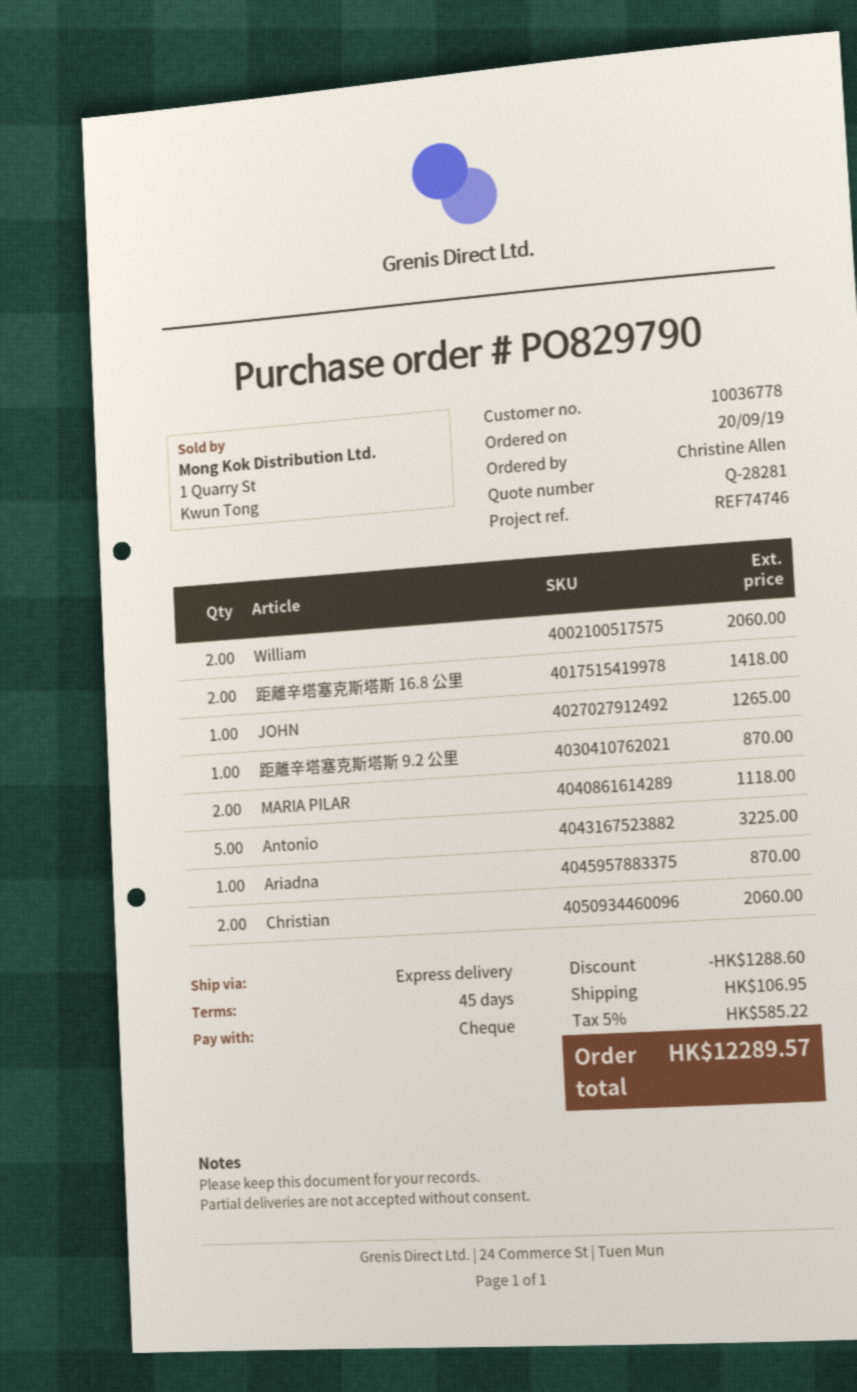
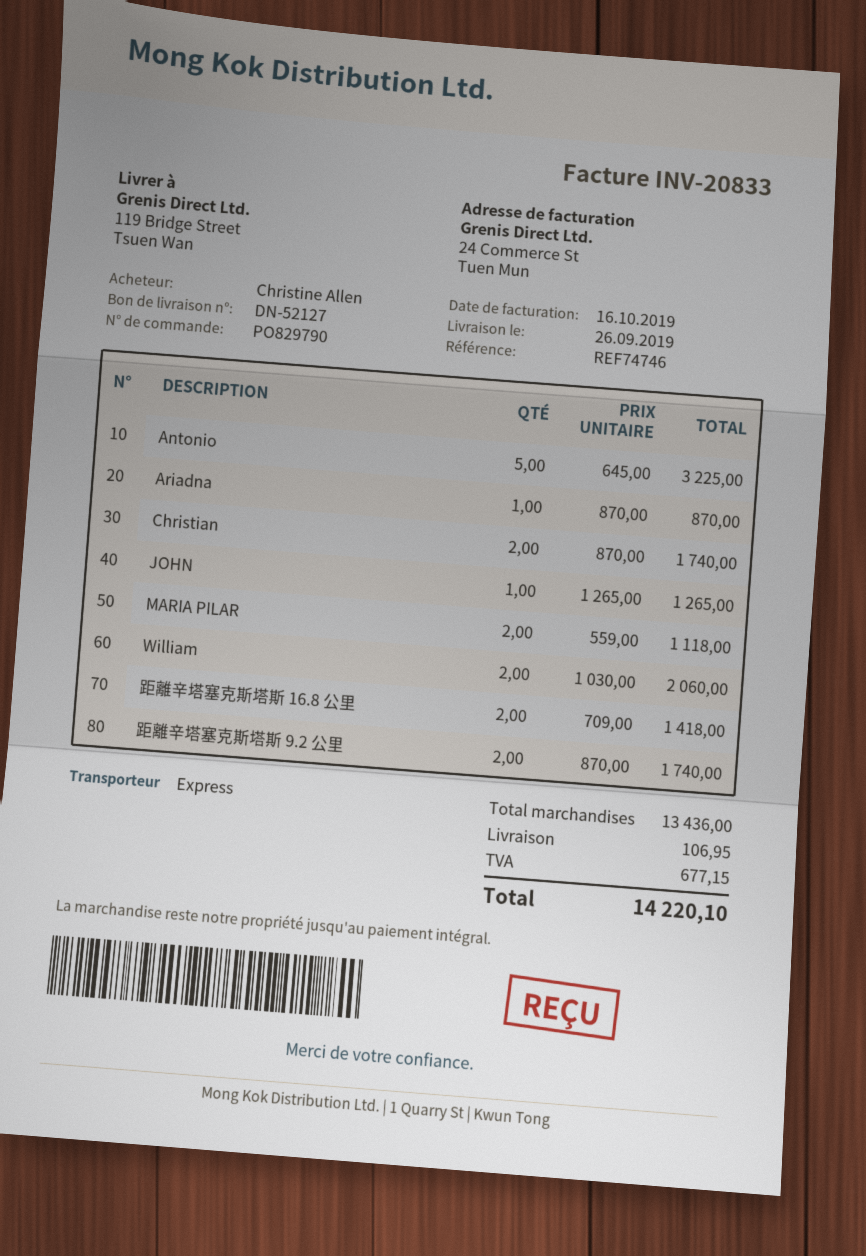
距離辛塔塞克斯塔斯 9.2 公里: 1 for 870.00 -> 2 for 1740.00
Christian: 2 for 2060.00 -> 2 for 1740.00
discount: 1288.60 -> none
tax: 585.22 -> 677.15
total: 12289.57 -> 14220.10

